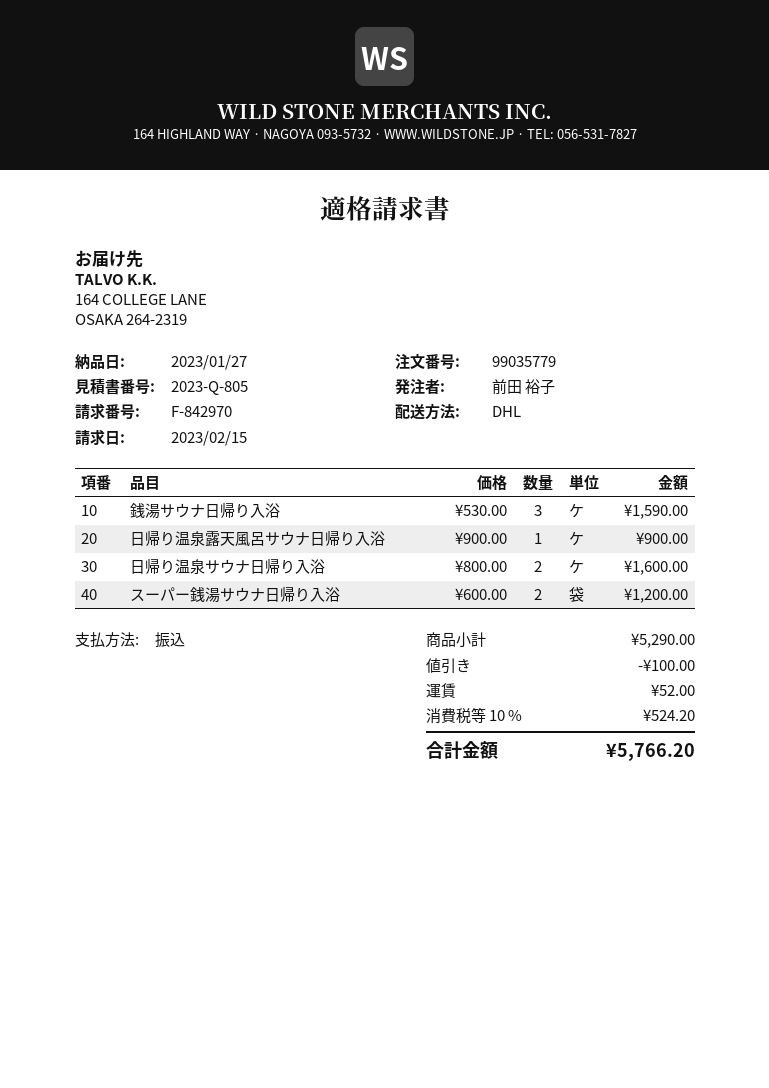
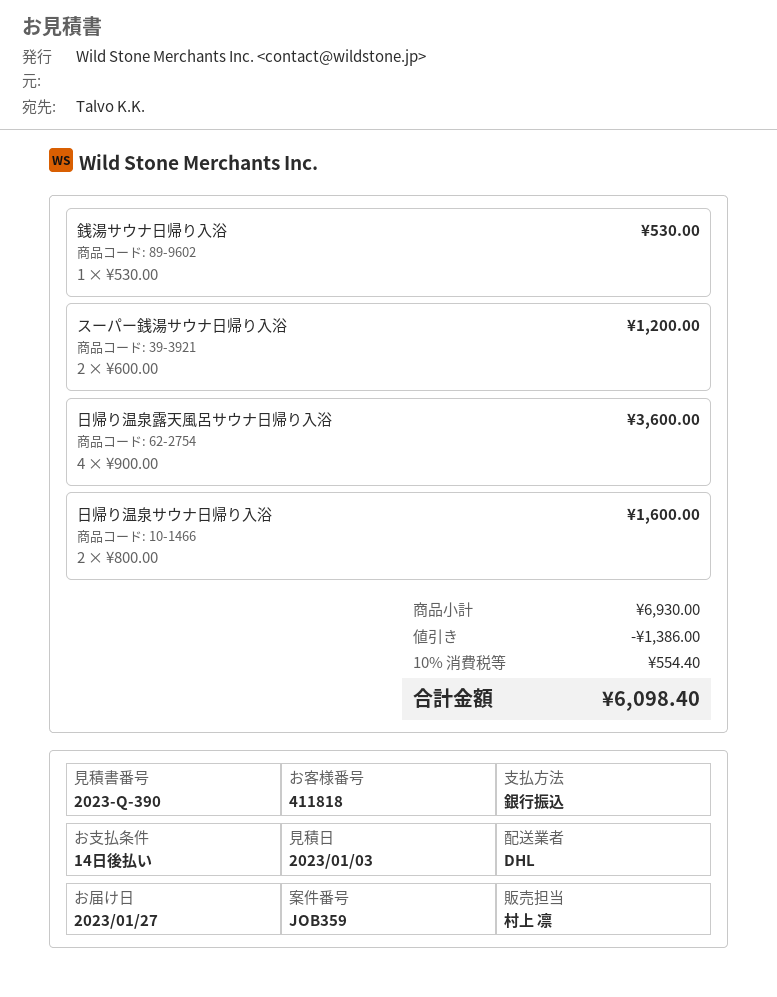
quote number: 2023-Q-805 -> 2023-Q-390
銭湯サウナ日帰り入浴: 3 x 530.00 = 1590.00 -> 1 x 530.00 = 530.00
日帰り温泉露天風呂サウナ日帰り入浴: 1 x 900.00 = 900.00 -> 4 x 900.00 = 3600.00
subtotal: 5290.00 -> 6930.00
discount: 100.00 -> 1386.00
shipping: 52.00 -> none
tax: 10% = 524.20 -> 10% = 554.40
total: 5766.20 -> 6098.40

